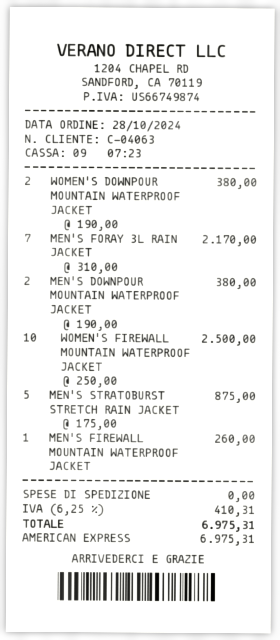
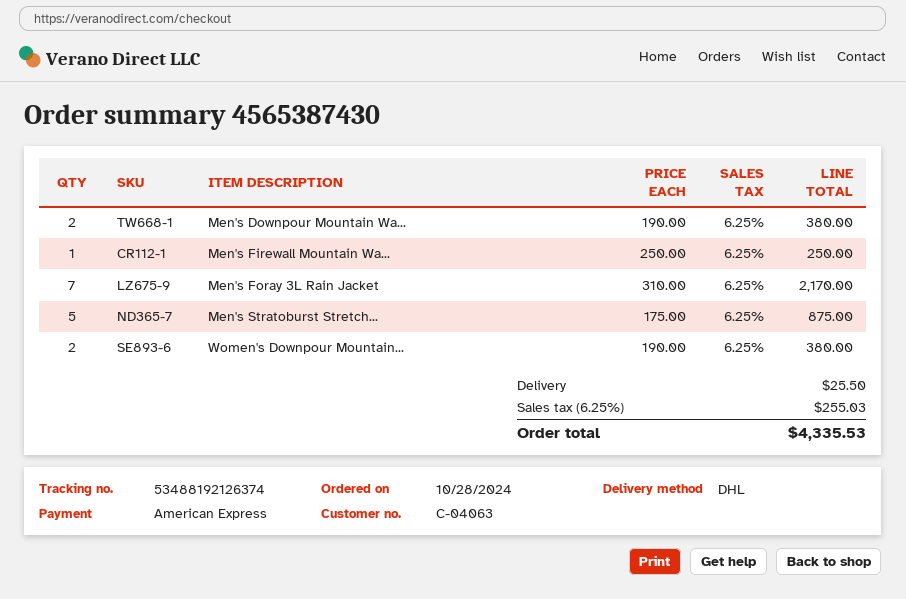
WOMEN'S FIREWALL MOUNTAIN WATERPROOF JACKET: 10 x 250.00 = 2500.00 -> none
MEN'S FIREWALL MOUNTAIN WATERPROOF JACKET: 1 x 260.00 = 260.00 -> 1 x 250.00 = 250.00
shipping: 0.00 -> 25.50
tax: 6.25% = 410.31 -> 6.25% = 255.03
total: 6975.31 -> 4335.53

